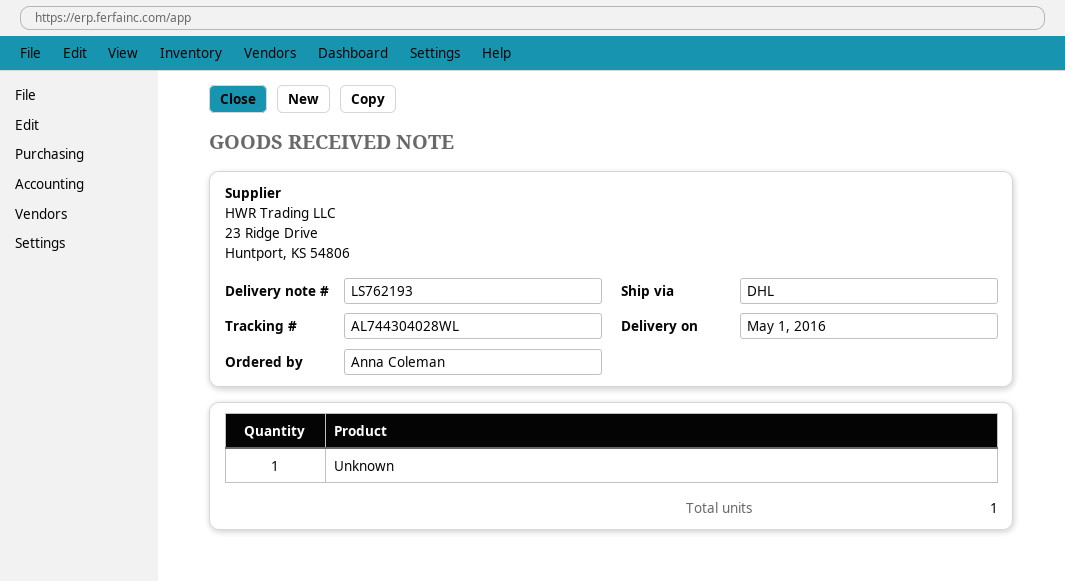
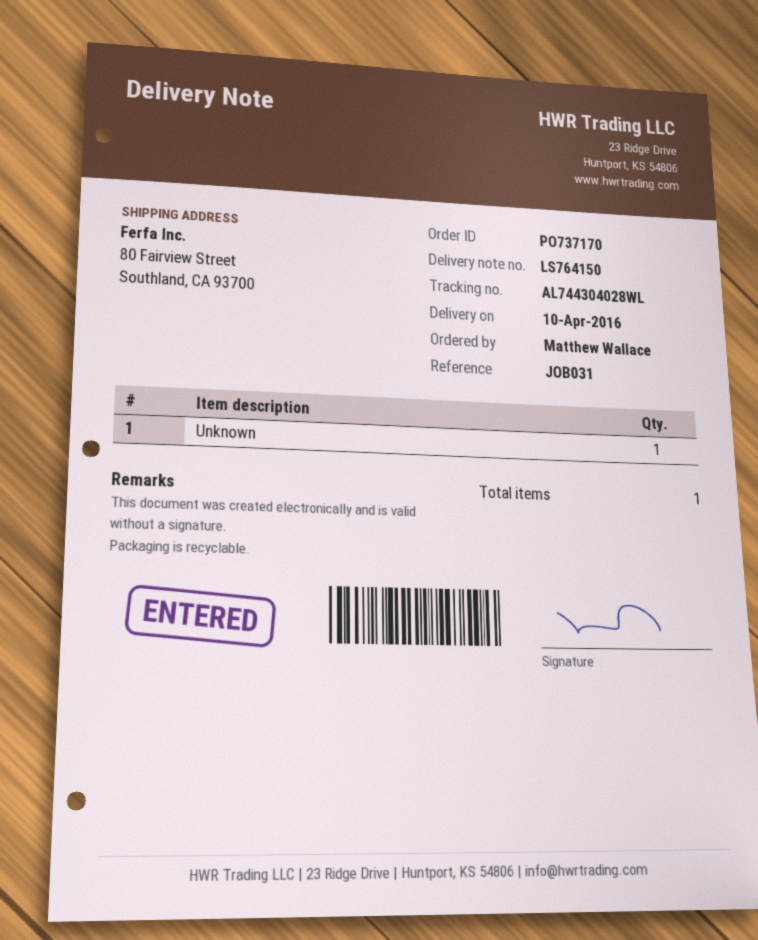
delivery note number: LS762193 -> LS764150
delivery date: 2016-05-01 -> 2016-04-10
ordered by: Anna Coleman -> Matthew Wallace

